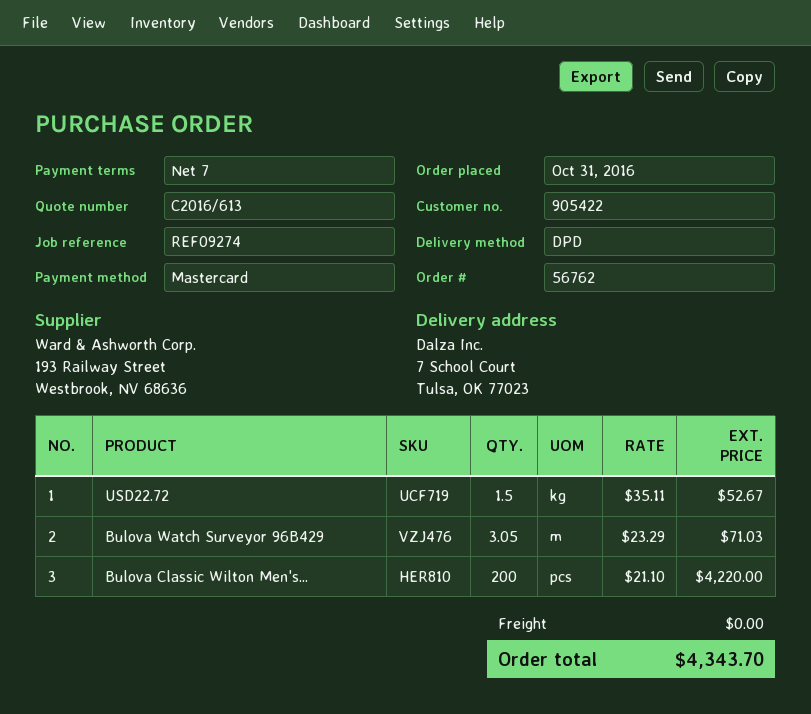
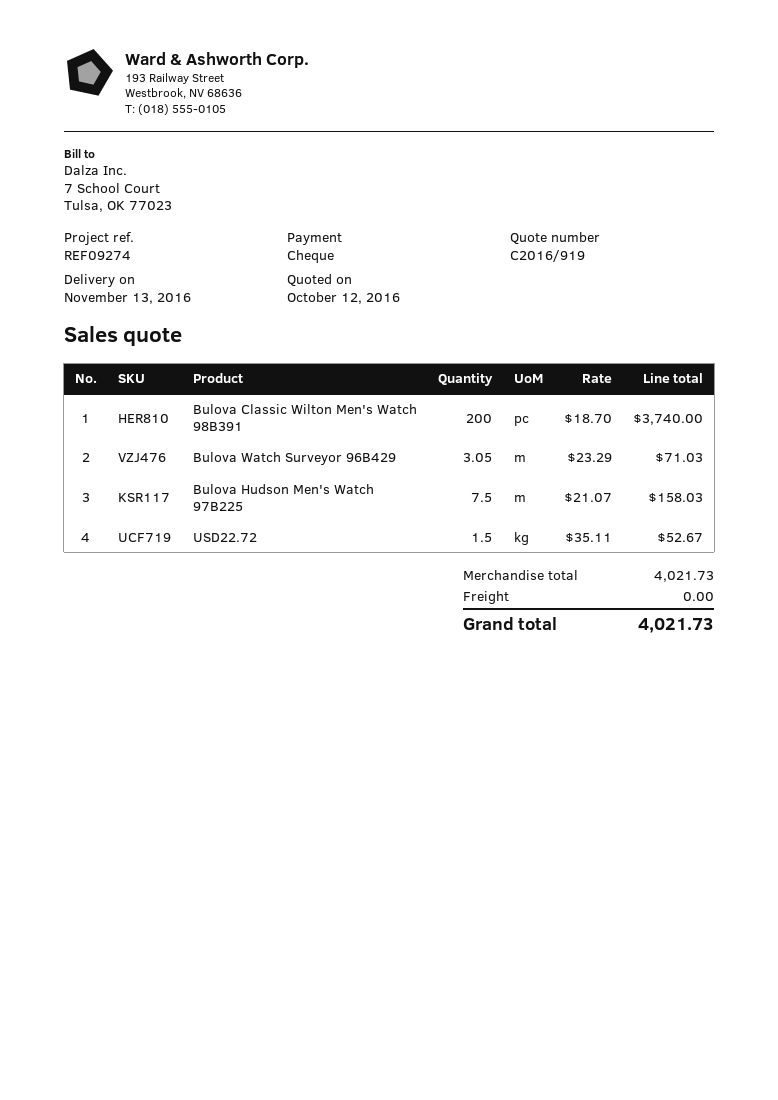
quote number: C2016/613 -> C2016/919
payment method: Mastercard -> cheque
Bulova Classic Wilton Men's...: 200 x 21.10 = 4220.00 -> 200 x 18.70 = 3740.00
Bulova Hudson Men's Watch 97B225: none -> 7.5 x 21.07 = 158.03
total: 4343.70 -> 4021.73

